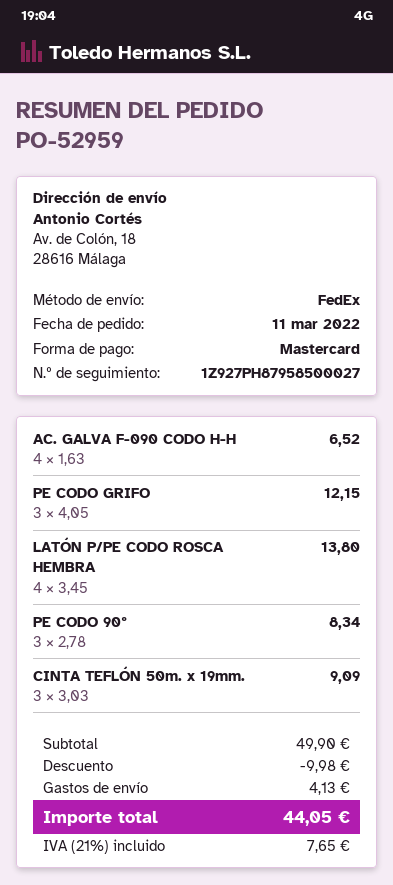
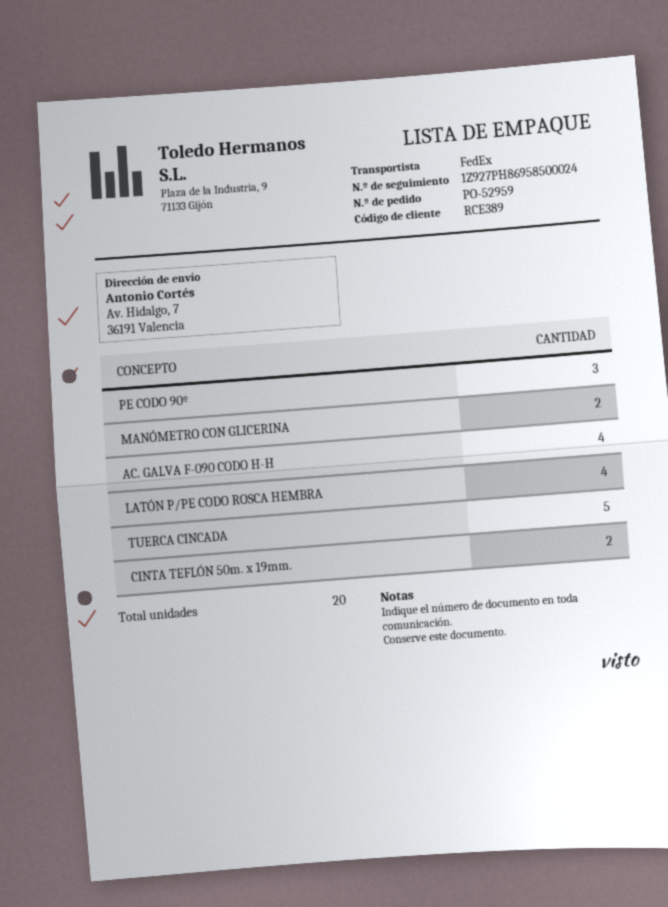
tracking number: 1Z927PH87958500027 -> 1Z927PH86958500024
ship to: Av. de Colón, 18, 28616 Málaga -> Av. Hidalgo, 7, 36191 Valencia
PE CODO GRIFO: 3 -> none
CINTA TEFLÓN 50m. x 19mm.: 3 -> 2
MANÓMETRO CON GLICERINA: none -> 2
TUERCA CINCADA: none -> 5

